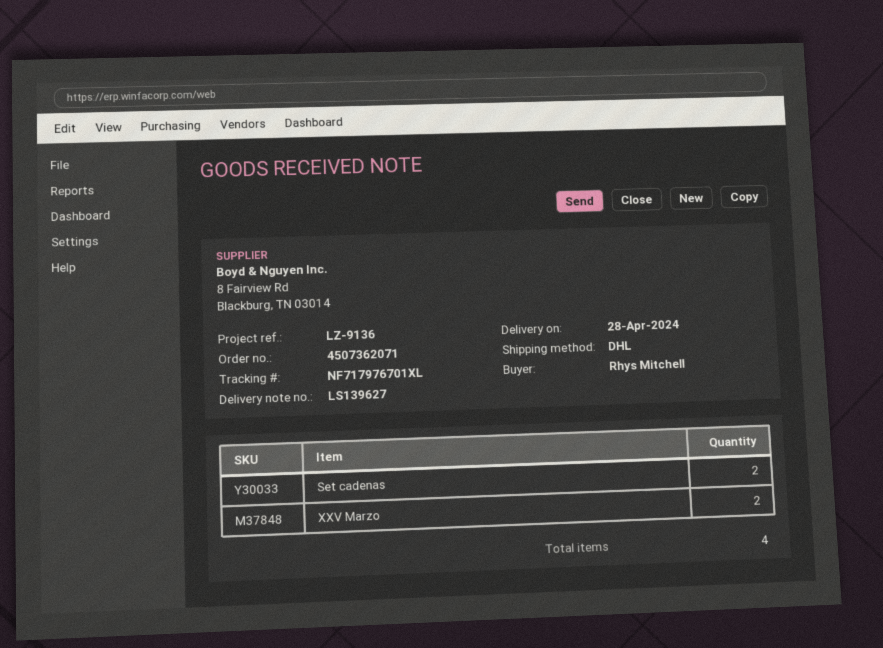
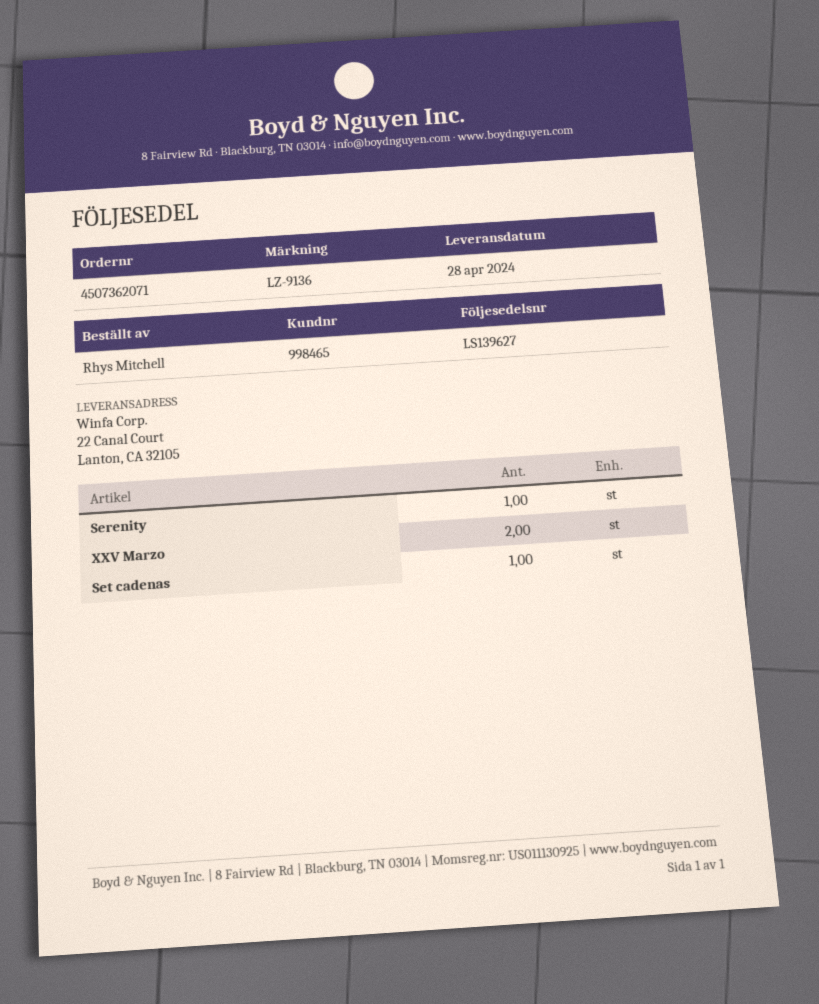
Set cadenas: 2 -> 1
Serenity: none -> 1

